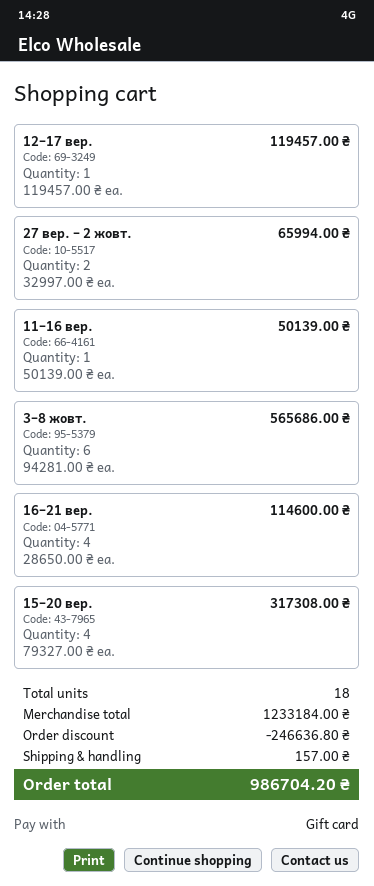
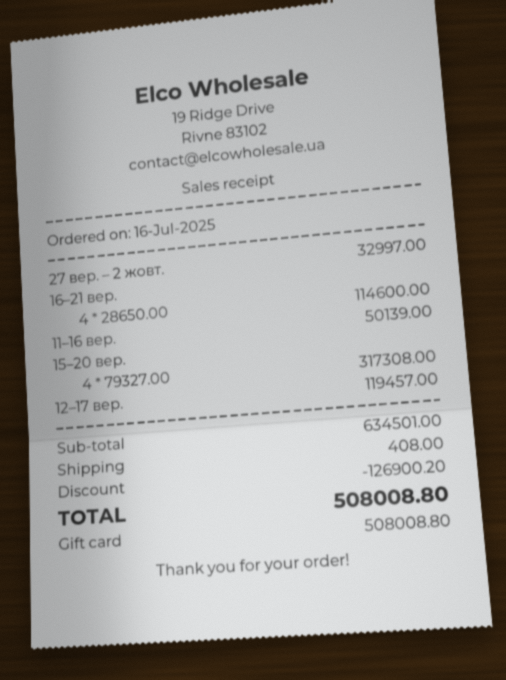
27 вер. – 2 жовт.: 2 x 32997.00 = 65994.00 -> 1 x 32997.00 = 32997.00
3–8 жовт.: 6 x 94281.00 = 565686.00 -> none
subtotal: 1233184.00 -> 634501.00
discount: 246636.80 -> 126900.20
shipping: 157.00 -> 408.00
total: 986704.20 -> 508008.80

